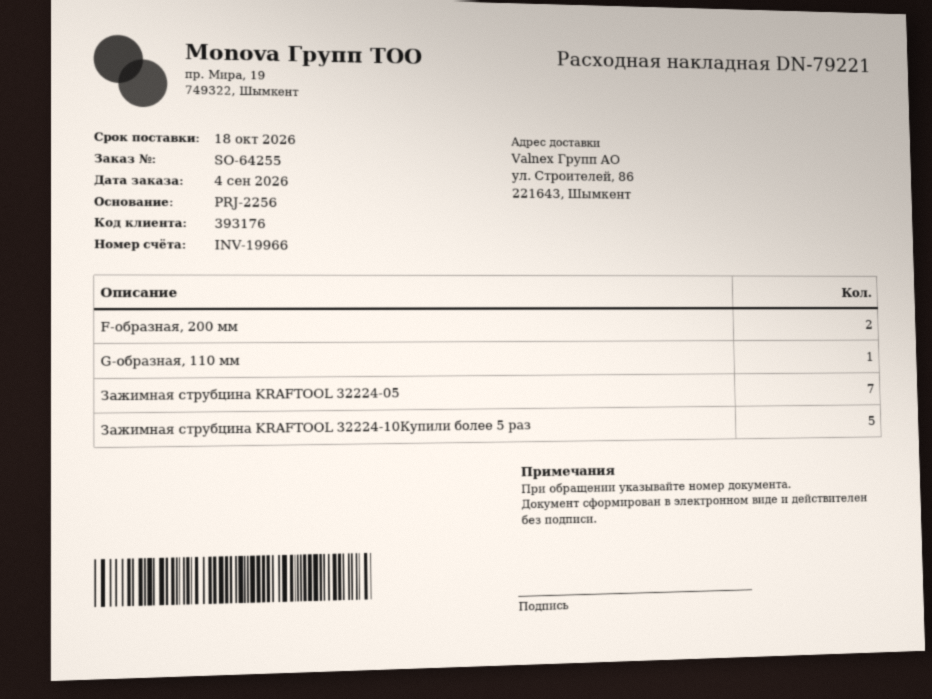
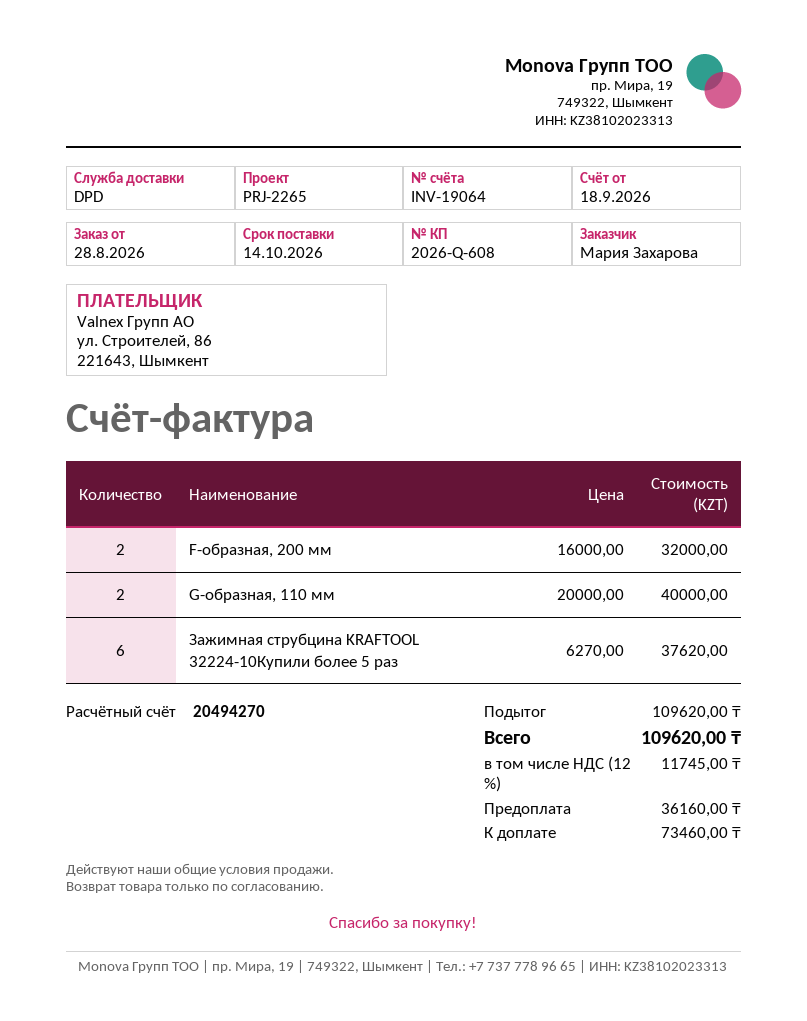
order date: 2026-09-04 -> 2026-08-28
delivery date: 2026-10-18 -> 2026-10-14
invoice number: INV-19966 -> INV-19064
reference: PRJ-2256 -> PRJ-2265
G-образная, 110 мм: 1 -> 2
Зажимная струбцина KRAFTOOL 32224-05: 7 -> none
Зажимная струбцина KRAFTOOL 32224-10Купили более 5 раз: 5 -> 6

